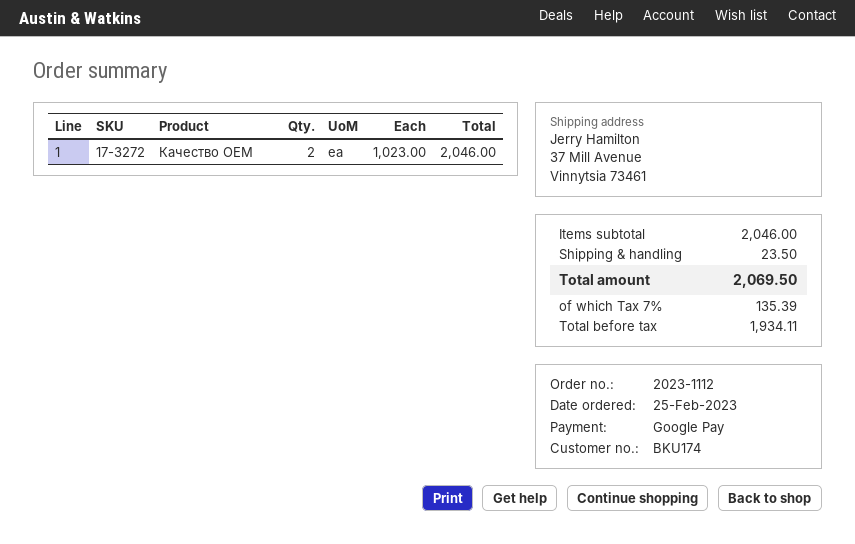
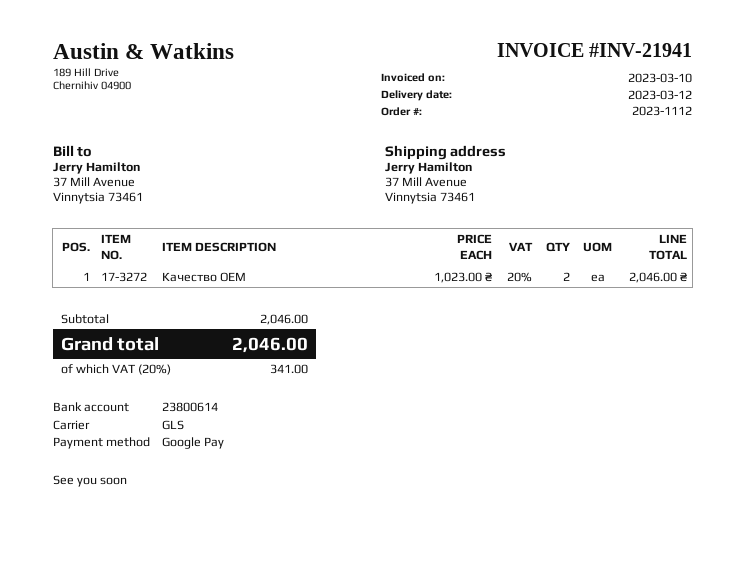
shipping: 23.50 -> none
tax: 7% = 135.39 -> 20% = 341.00
total: 2069.50 -> 2046.00

